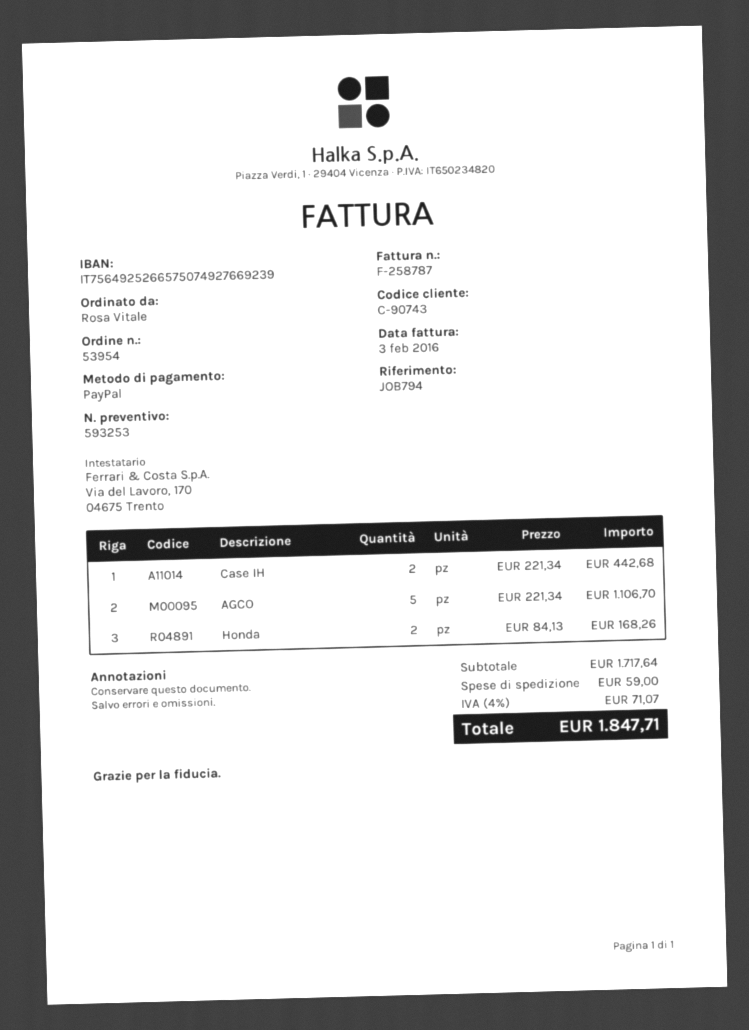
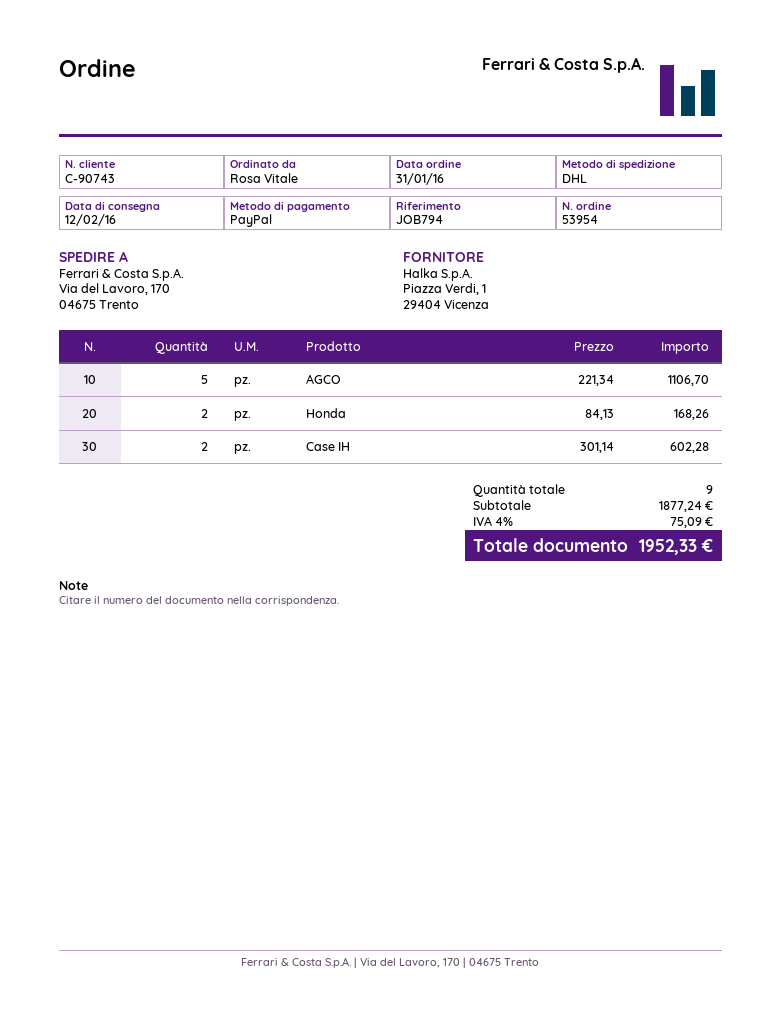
Case IH: 2 x 221.34 = 442.68 -> 2 x 301.14 = 602.28
subtotal: 1717.64 -> 1877.24
shipping: 59.00 -> none
tax: 4% = 71.07 -> 4% = 75.09
total: 1847.71 -> 1952.33

